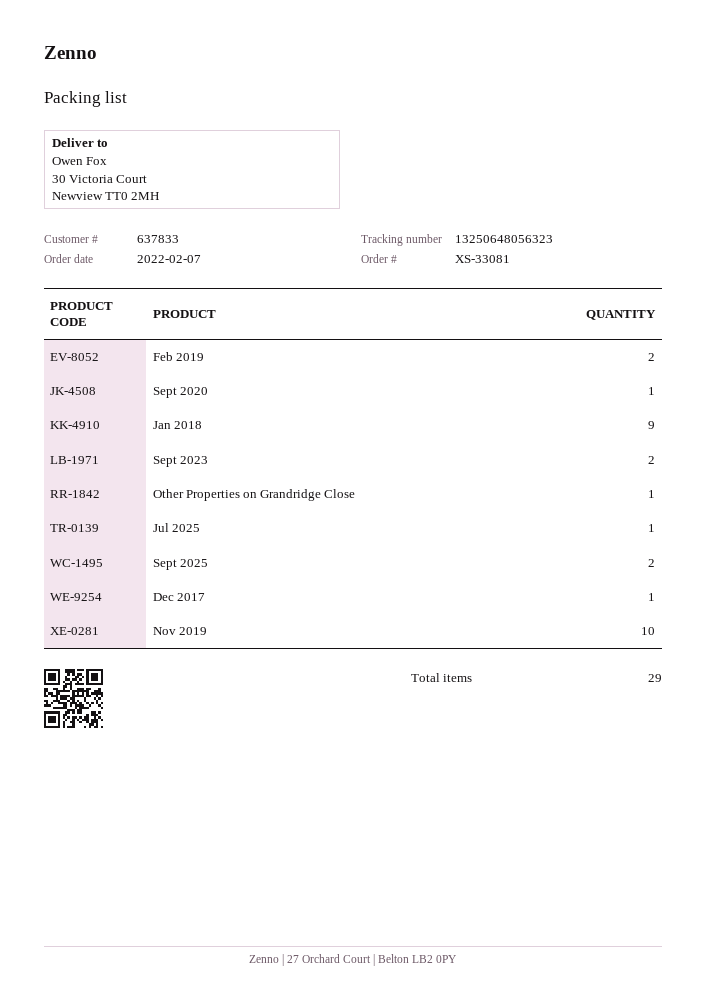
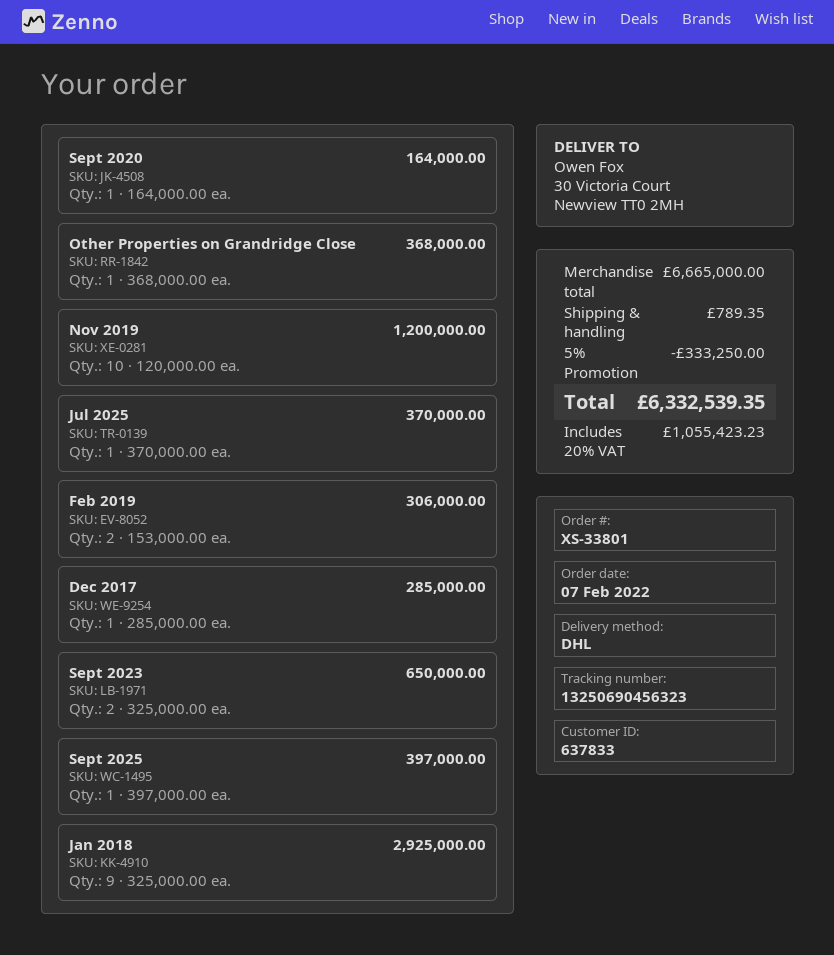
order number: XS-33081 -> XS-33801
tracking number: 13250648056323 -> 13250690456323
Sept 2025: 2 -> 1

